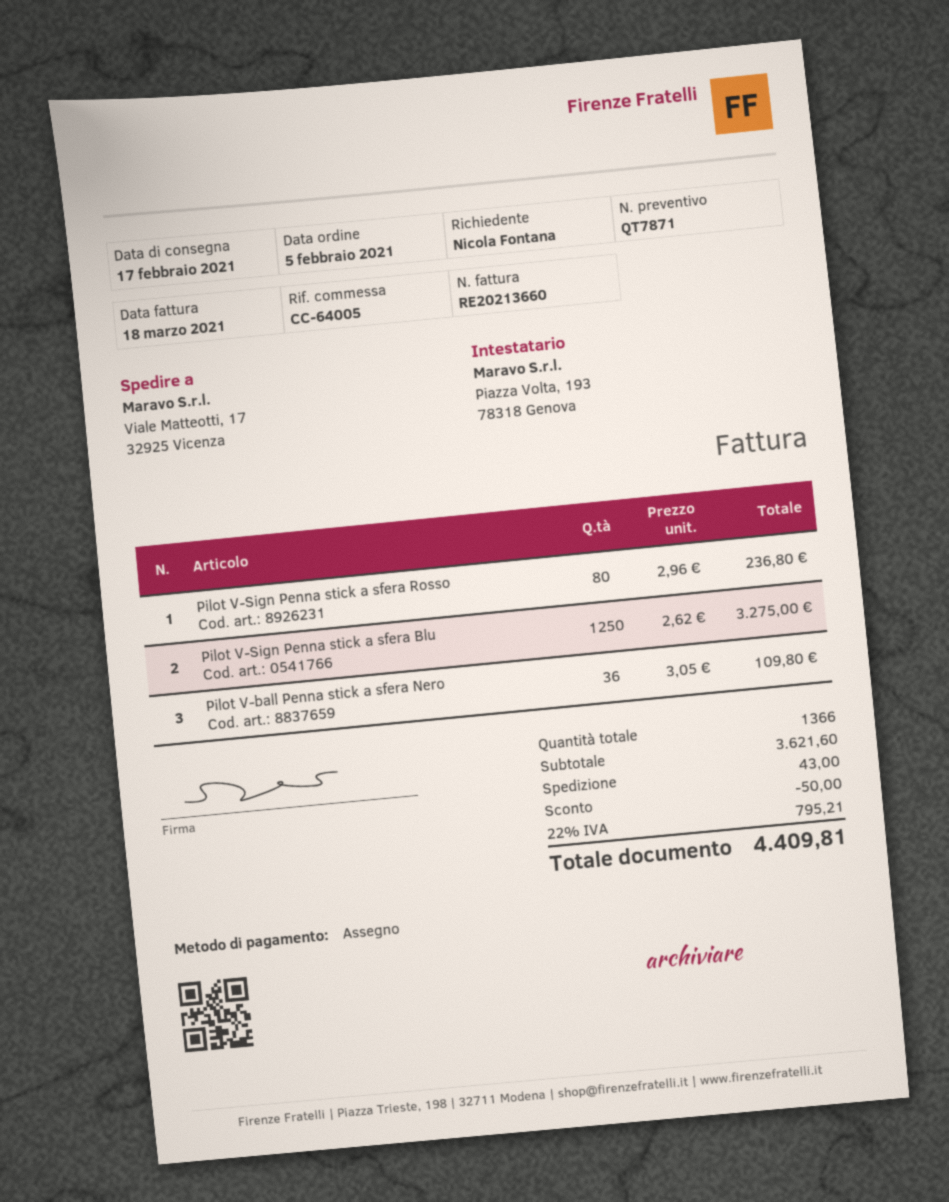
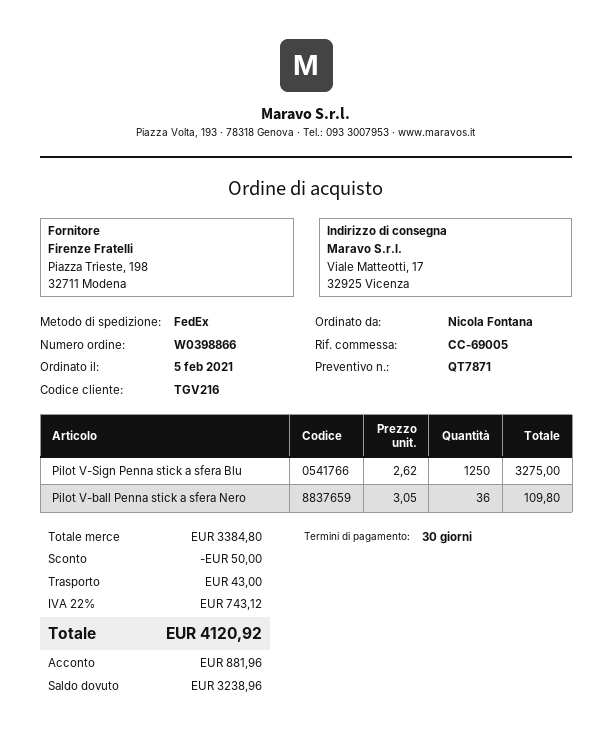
reference: CC-64005 -> CC-69005
Pilot V-Sign Penna stick a sfera Rosso: 80 x 2.96 = 236.80 -> none
subtotal: 3621.60 -> 3384.80
tax: 22% = 795.21 -> 22% = 743.12
total: 4409.81 -> 4120.92

